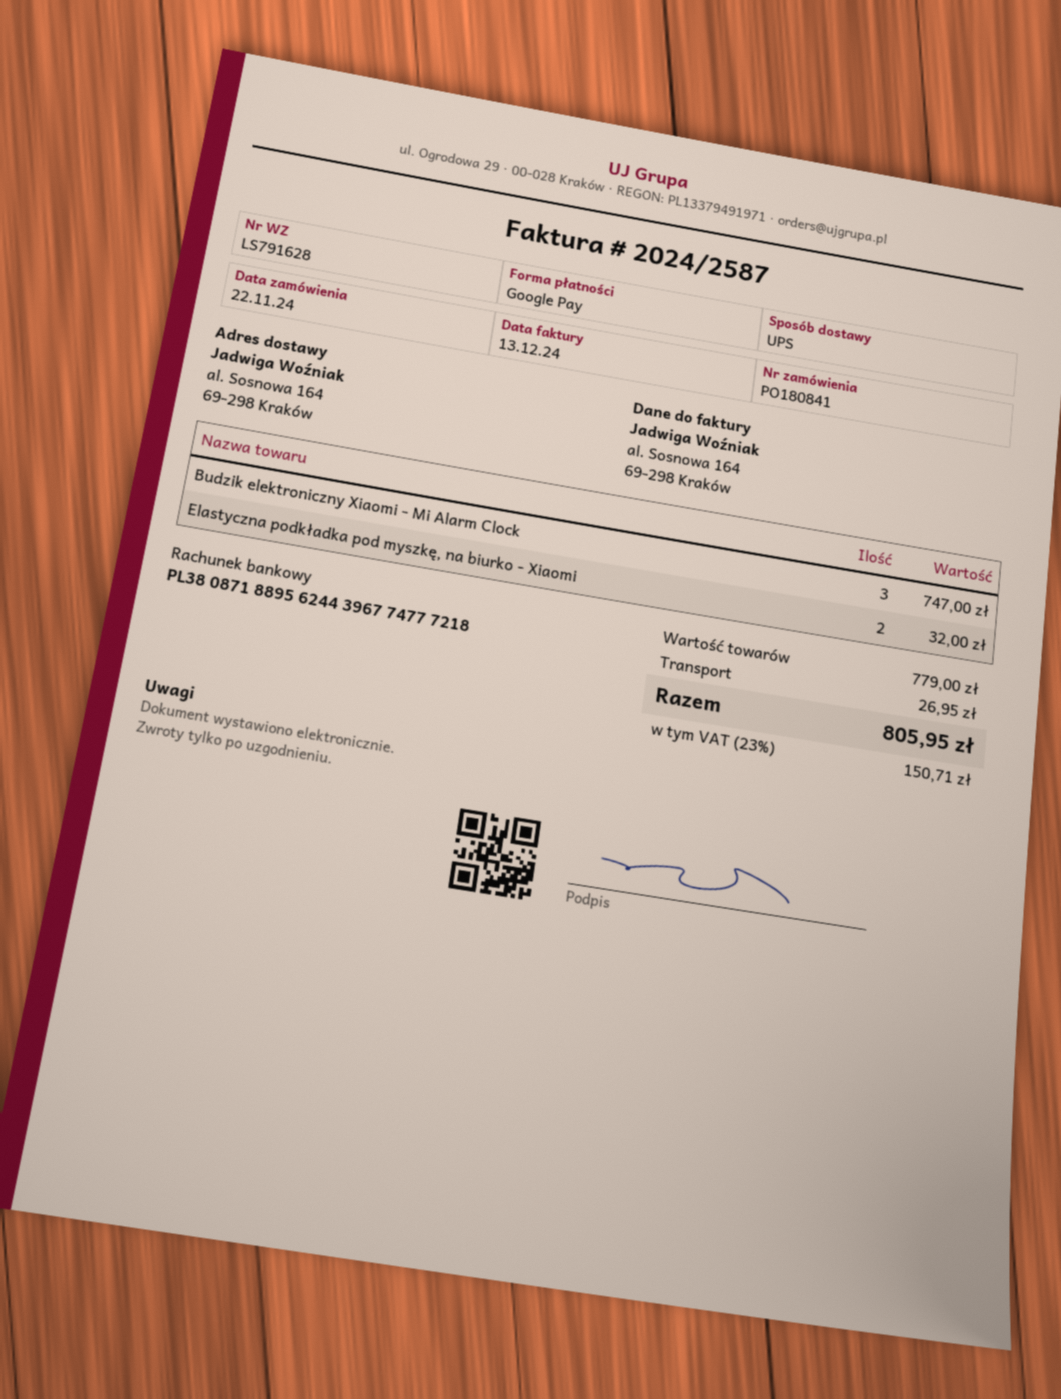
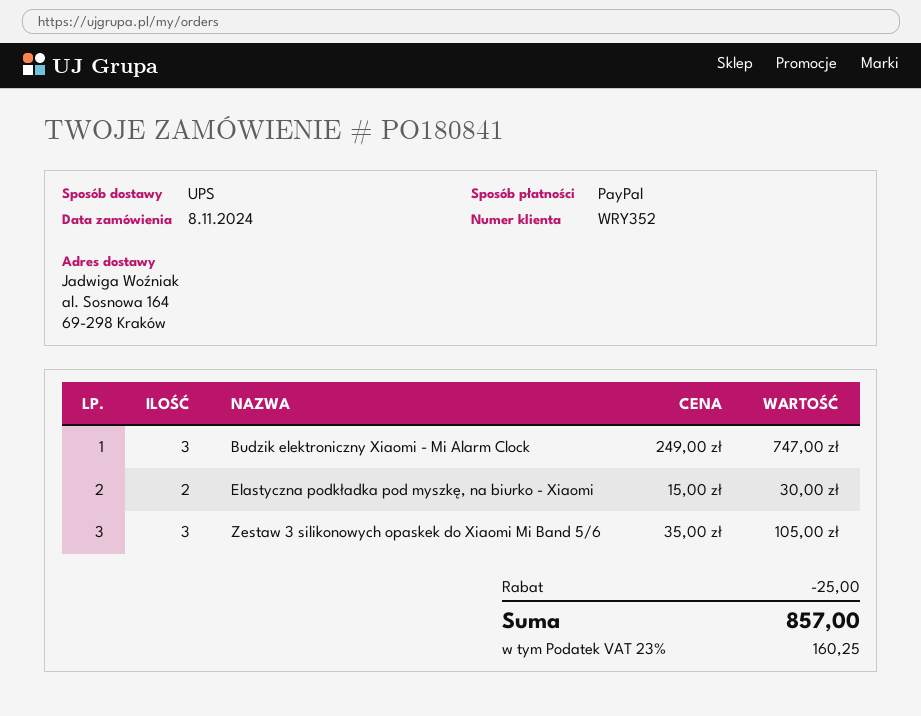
order date: 2024-11-22 -> 2024-11-08
payment method: Google Pay -> PayPal
Elastyczna podkładka pod myszkę, na biurko - Xiaomi: 2 for 32.00 -> 2 for 30.00
Zestaw 3 silikonowych opaskek do Xiaomi Mi Band 5/6: none -> 3 for 105.00
discount: none -> 25.00
shipping: 26.95 -> none
tax: 23% = 150.71 -> 23% = 160.25
total: 805.95 -> 857.00

